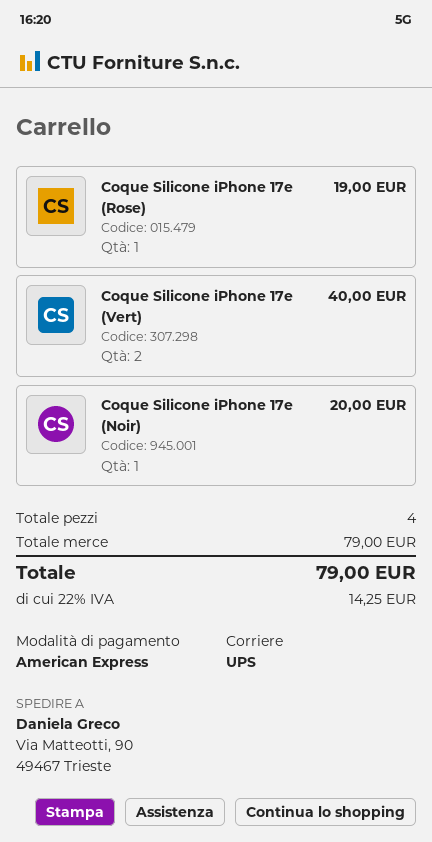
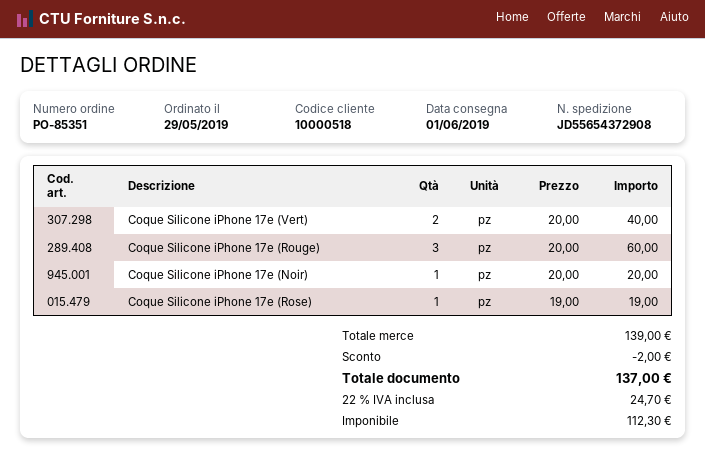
Coque Silicone iPhone 17e (Rouge): none -> 3 for 60.00
subtotal: 79.00 -> 139.00
discount: none -> 2.00
tax: 22% = 14.25 -> 22% = 24.70
total: 79.00 -> 137.00

